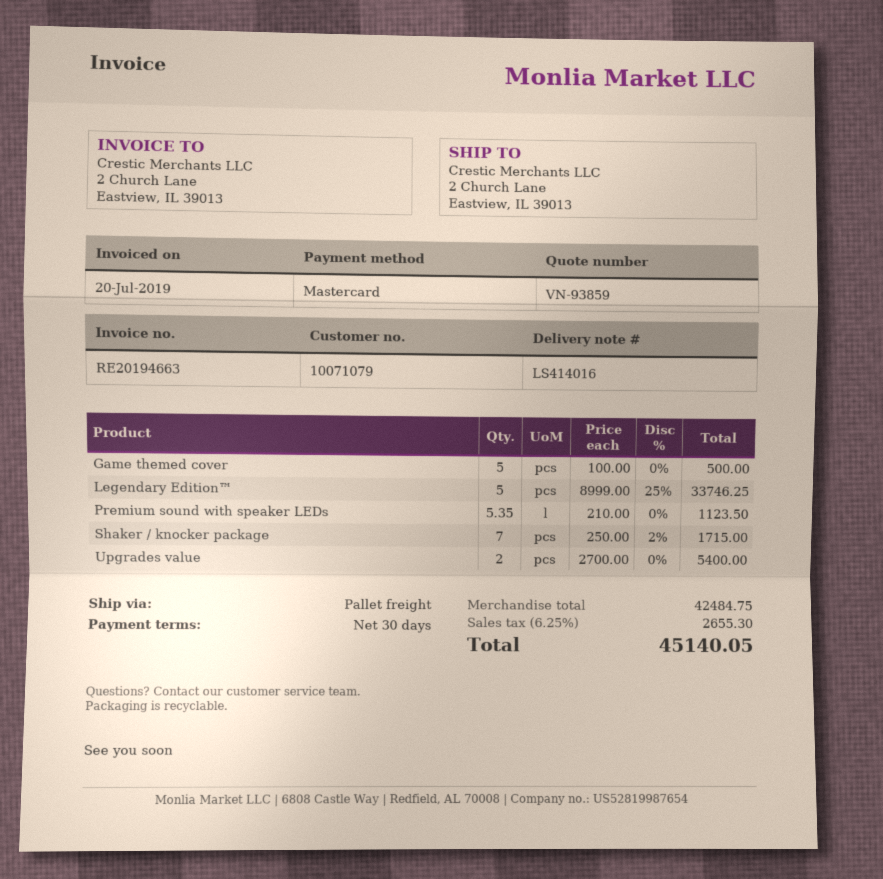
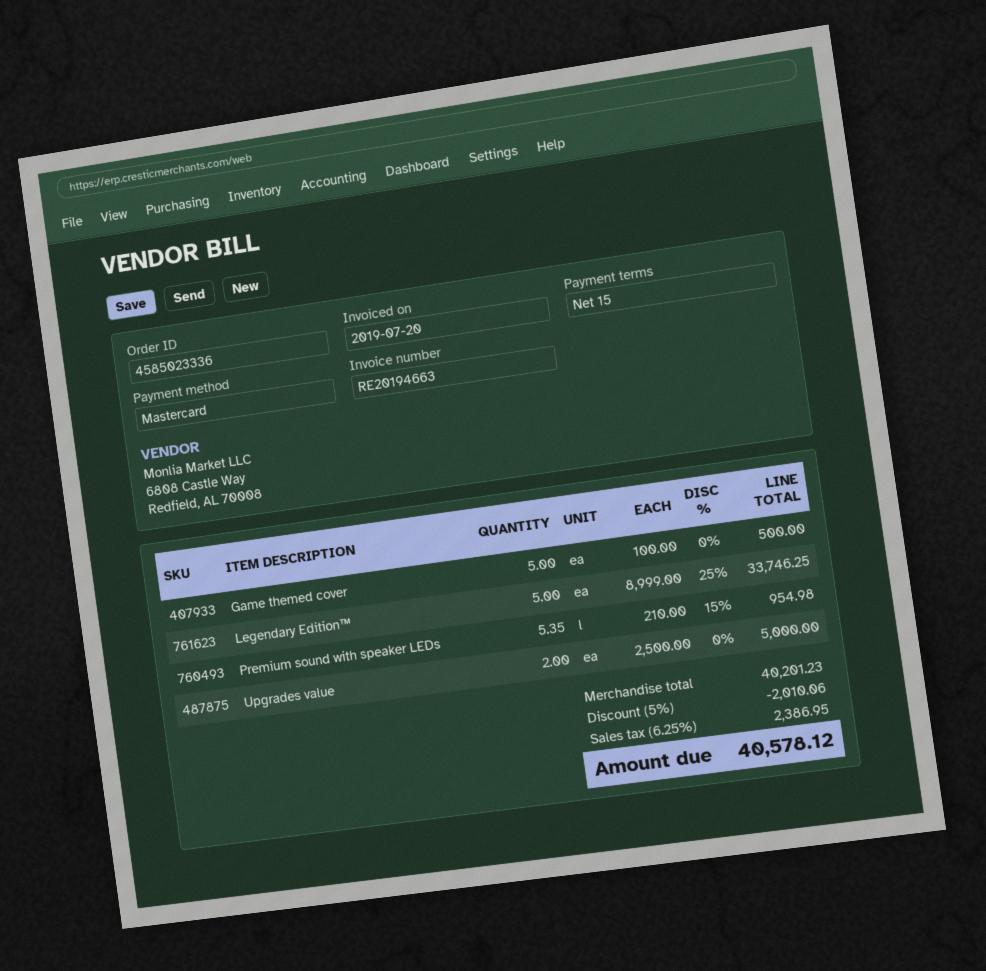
payment terms: 30 days -> 15 days
Premium sound with speaker LEDs: 5.35 x 210.00 = 1123.50 -> 5.35 x 210.00 - 15% = 954.98
Shaker / knocker package: 7 x 250.00 - 2% = 1715.00 -> none
Upgrades value: 2 x 2700.00 = 5400.00 -> 2 x 2500.00 = 5000.00
subtotal: 42484.75 -> 40201.23
discount: none -> 5% = 2010.06
tax: 6.25% = 2655.30 -> 6.25% = 2386.95
total: 45140.05 -> 40578.12

